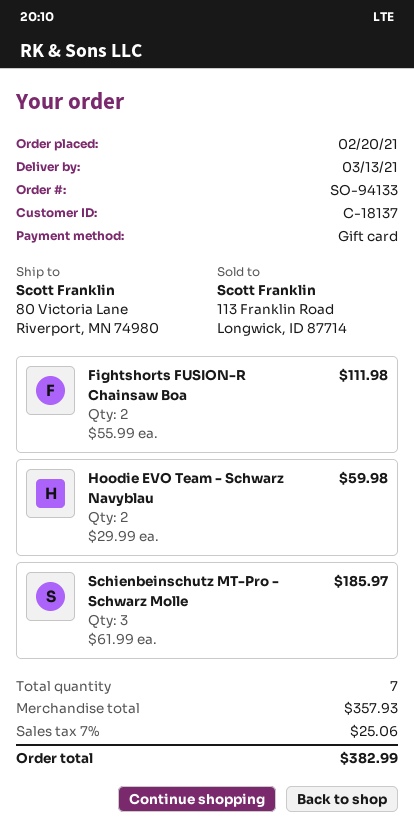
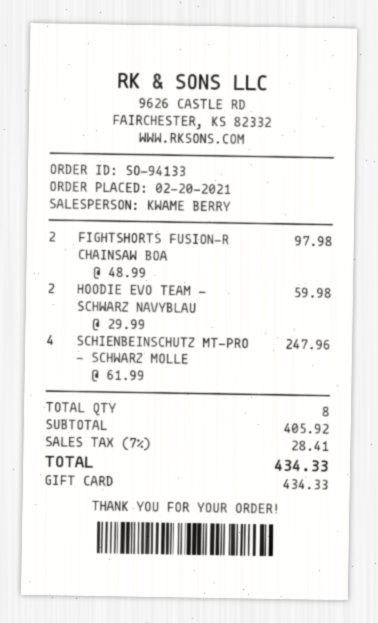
Fightshorts FUSION-R Chainsaw Boa: 2 x 55.99 = 111.98 -> 2 x 48.99 = 97.98
Schienbeinschutz MT-Pro - Schwarz Molle: 3 x 61.99 = 185.97 -> 4 x 61.99 = 247.96
total quantity: 7 -> 8
subtotal: 357.93 -> 405.92
tax: 7% = 25.06 -> 7% = 28.41
total: 382.99 -> 434.33

